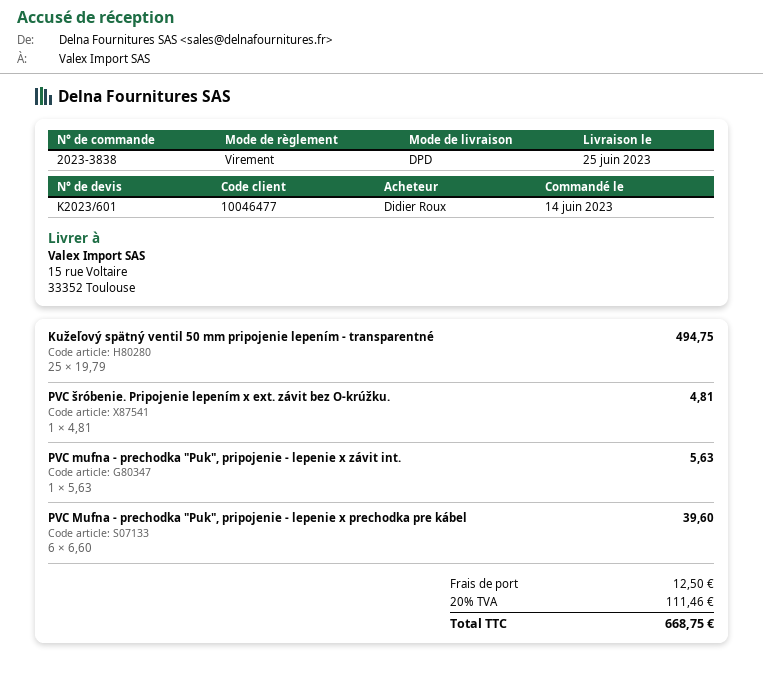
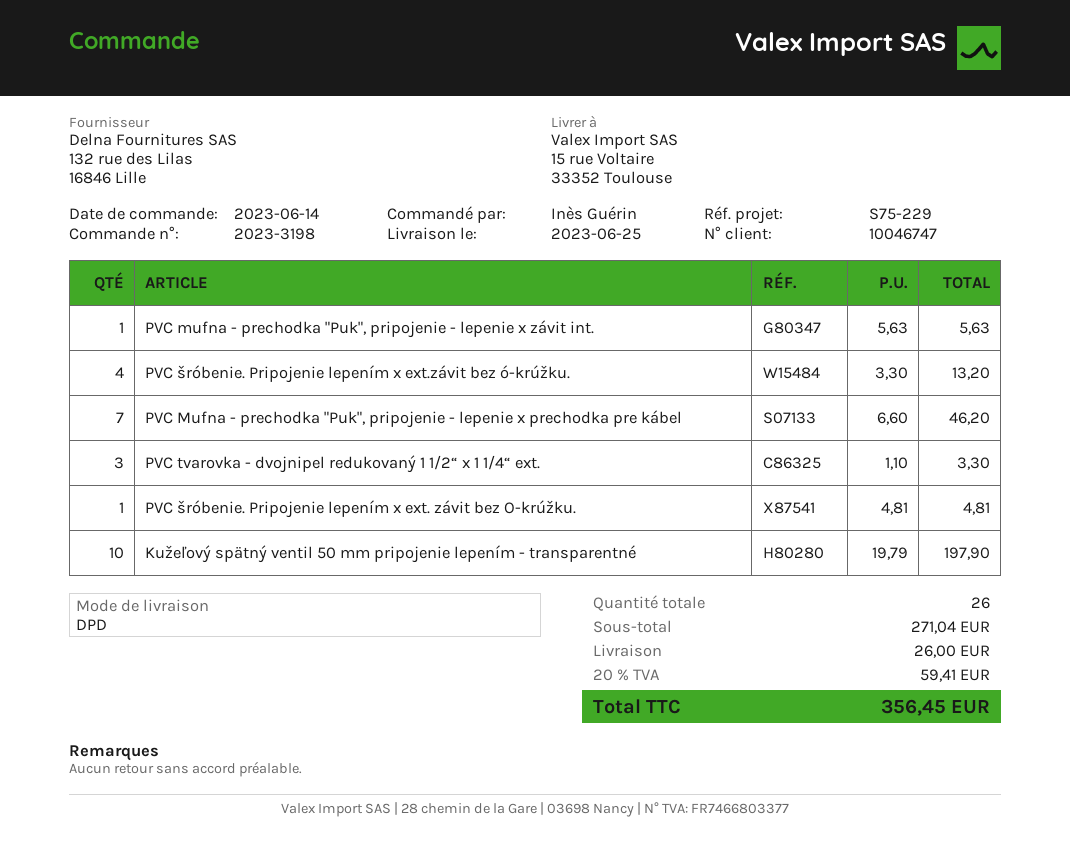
order number: 2023-3838 -> 2023-3198
customer number: 10046477 -> 10046747
ordered by: Didier Roux -> Inès Guérin
Kužeľový spätný ventil 50 mm pripojenie lepením - transparentné: 25 x 19.79 = 494.75 -> 10 x 19.79 = 197.90
PVC Mufna - prechodka "Puk", pripojenie - lepenie x prechodka pre kábel: 6 x 6.60 = 39.60 -> 7 x 6.60 = 46.20
PVC šróbenie. Pripojenie lepením x ext.závit bez ó-krúžku.: none -> 4 x 3.30 = 13.20
PVC tvarovka - dvojnipel redukovaný 1 1/2“ x 1 1/4“ ext.: none -> 3 x 1.10 = 3.30
shipping: 12.50 -> 26.00
tax: 20% = 111.46 -> 20% = 59.41
total: 668.75 -> 356.45

